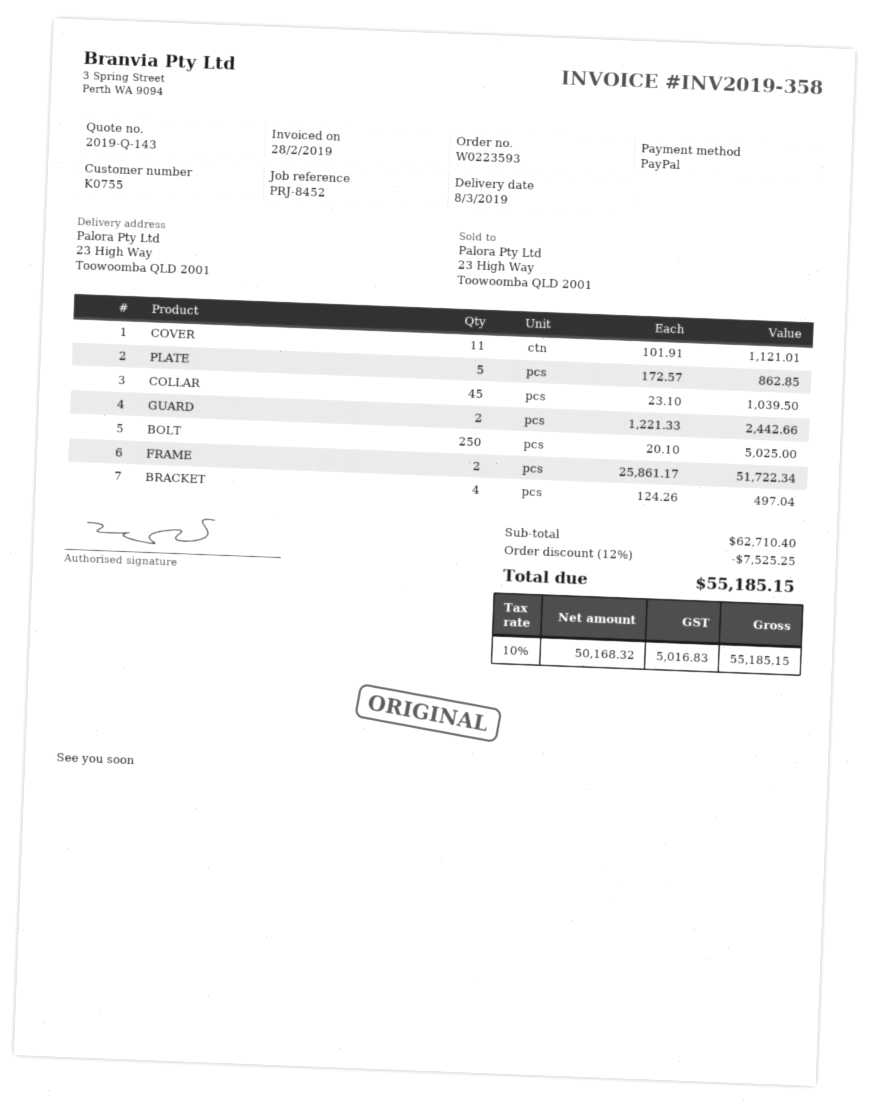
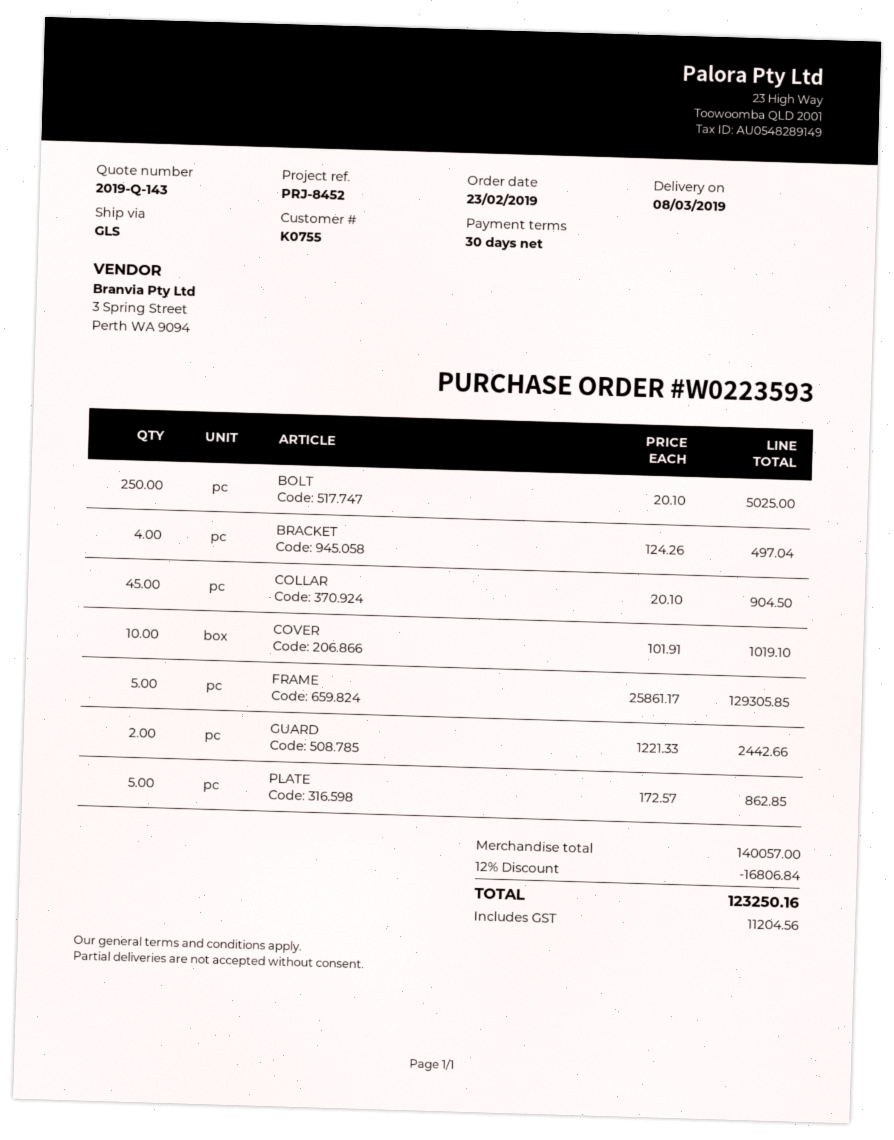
COVER: 11 x 101.91 = 1121.01 -> 10 x 101.91 = 1019.10
COLLAR: 45 x 23.10 = 1039.50 -> 45 x 20.10 = 904.50
FRAME: 2 x 25861.17 = 51722.34 -> 5 x 25861.17 = 129305.85
subtotal: 62710.40 -> 140057.00
discount: 12% = 7525.25 -> 12% = 16806.84
tax: 5016.83 -> 11204.56
total: 55185.15 -> 123250.16

